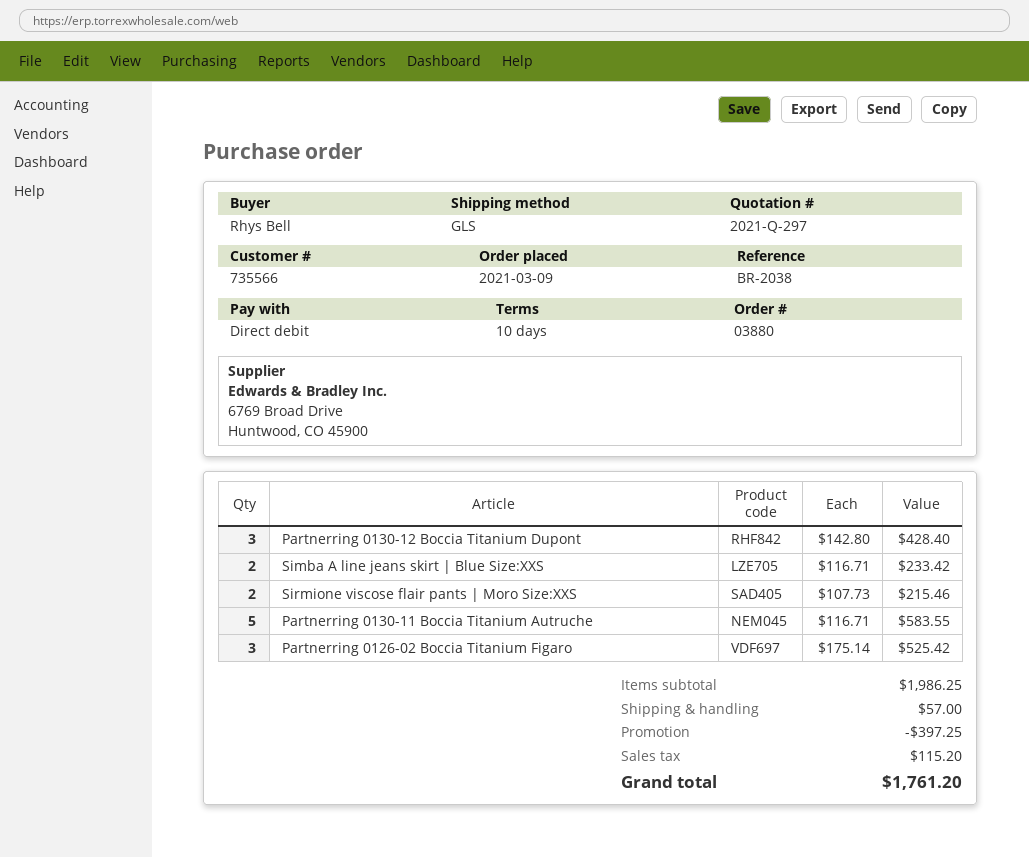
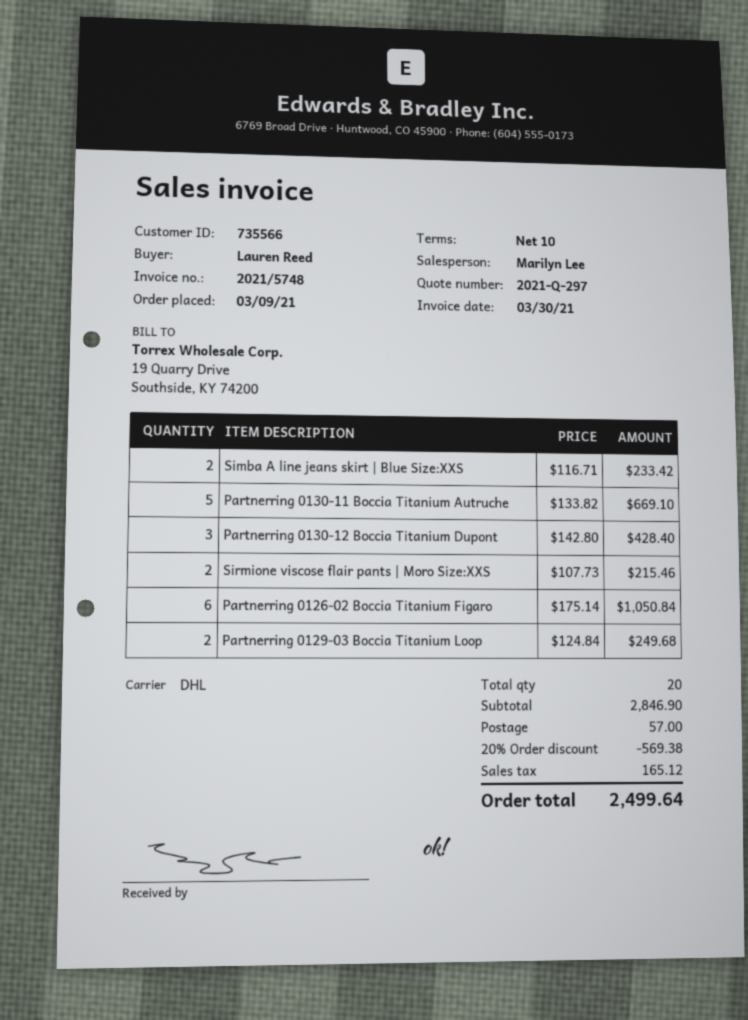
ordered by: Rhys Bell -> Lauren Reed
shipping method: GLS -> DHL
Partnerring 0130-11 Boccia Titanium Autruche: 5 x 116.71 = 583.55 -> 5 x 133.82 = 669.10
Partnerring 0126-02 Boccia Titanium Figaro: 3 x 175.14 = 525.42 -> 6 x 175.14 = 1050.84
Partnerring 0129-03 Boccia Titanium Loop: none -> 2 x 124.84 = 249.68
subtotal: 1986.25 -> 2846.90
discount: 397.25 -> 569.38
tax: 115.20 -> 165.12
total: 1761.20 -> 2499.64

